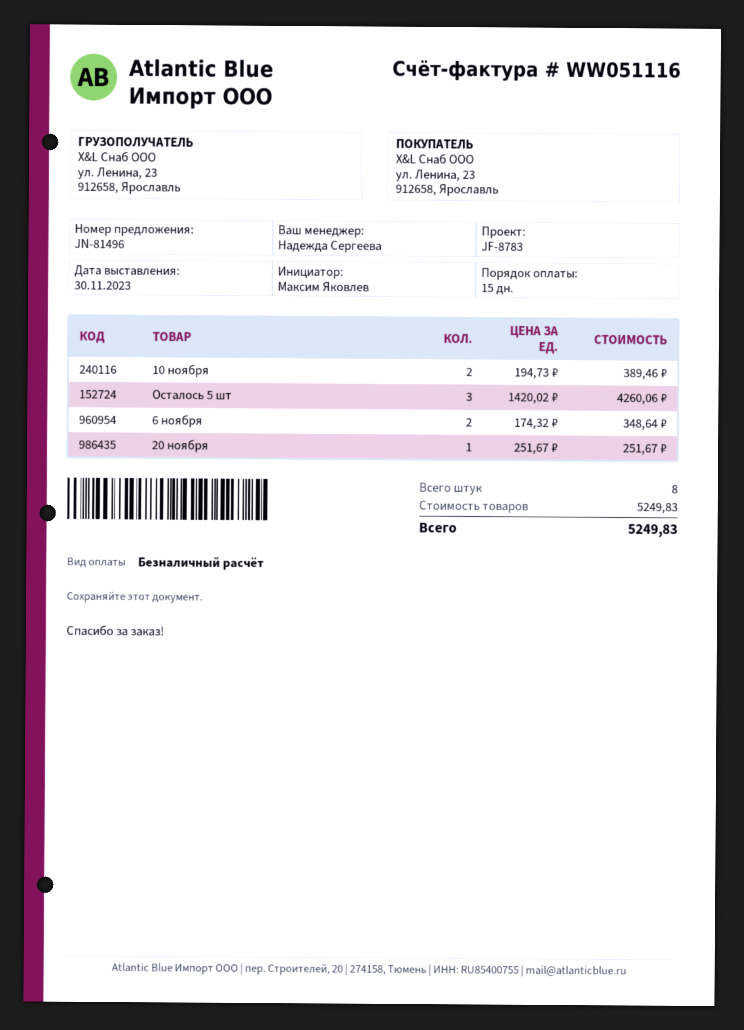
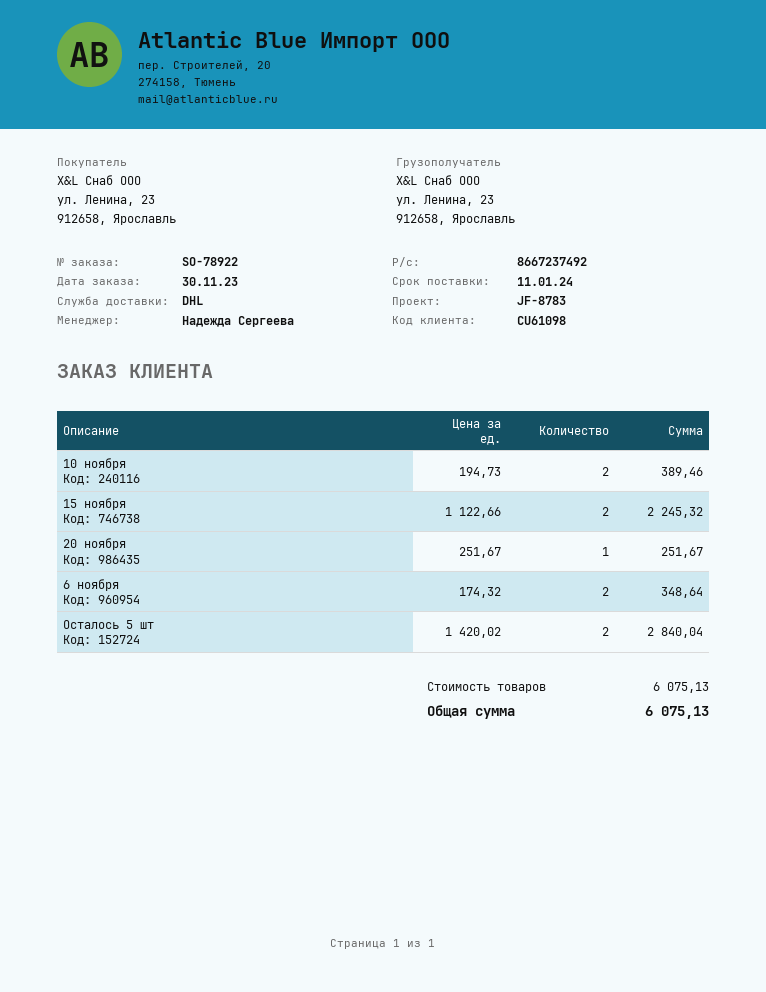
Осталось 5 шт: 3 x 1420.02 = 4260.06 -> 2 x 1420.02 = 2840.04
15 ноября: none -> 2 x 1122.66 = 2245.32
subtotal: 5249.83 -> 6075.13
total: 5249.83 -> 6075.13

